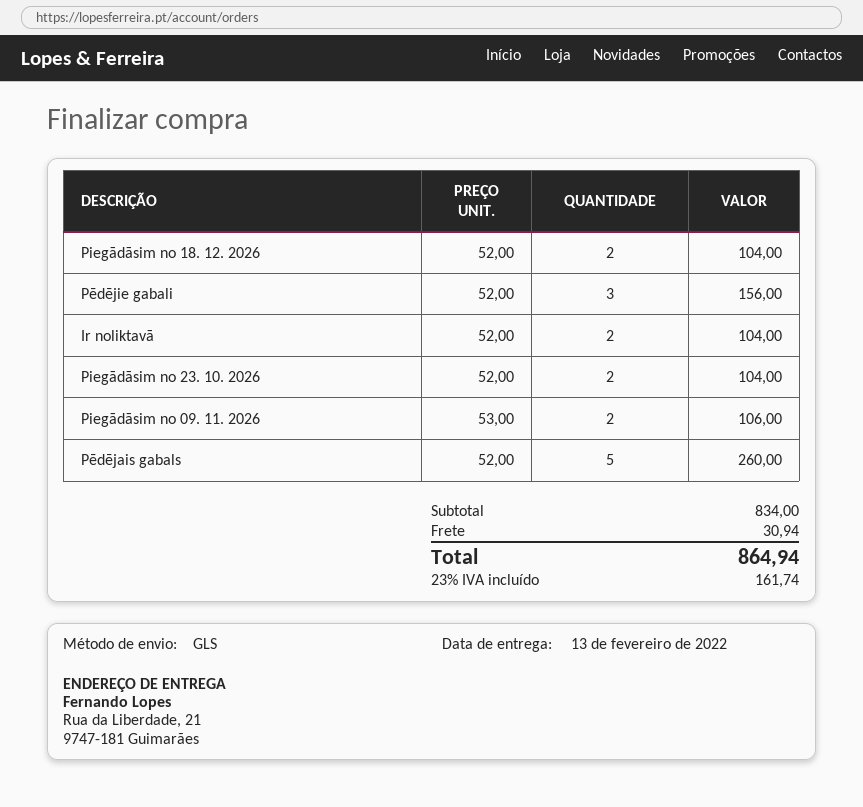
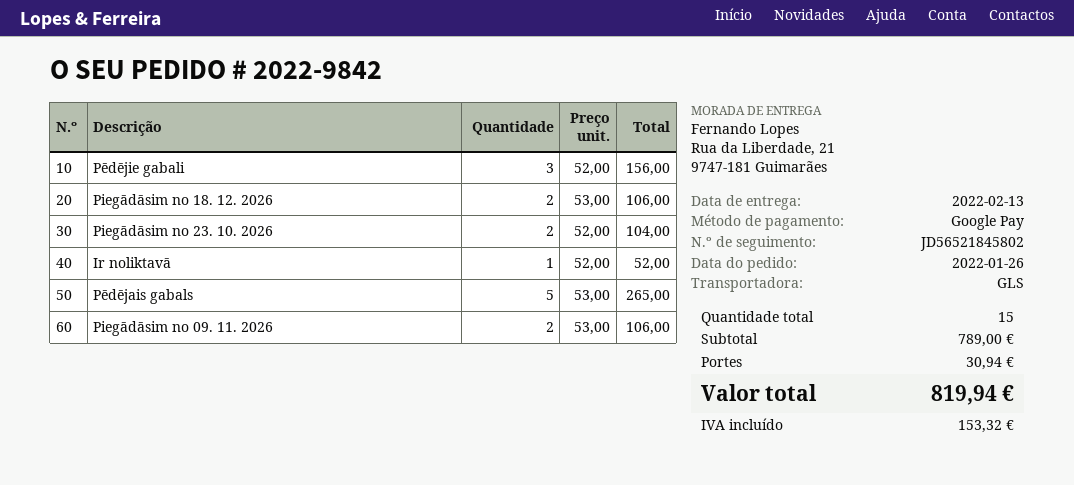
Piegādāsim no 18. 12. 2026: 2 x 52.00 = 104.00 -> 2 x 53.00 = 106.00
Ir noliktavā: 2 x 52.00 = 104.00 -> 1 x 52.00 = 52.00
Pēdējais gabals: 5 x 52.00 = 260.00 -> 5 x 53.00 = 265.00
subtotal: 834.00 -> 789.00
tax: 161.74 -> 153.32
total: 864.94 -> 819.94

